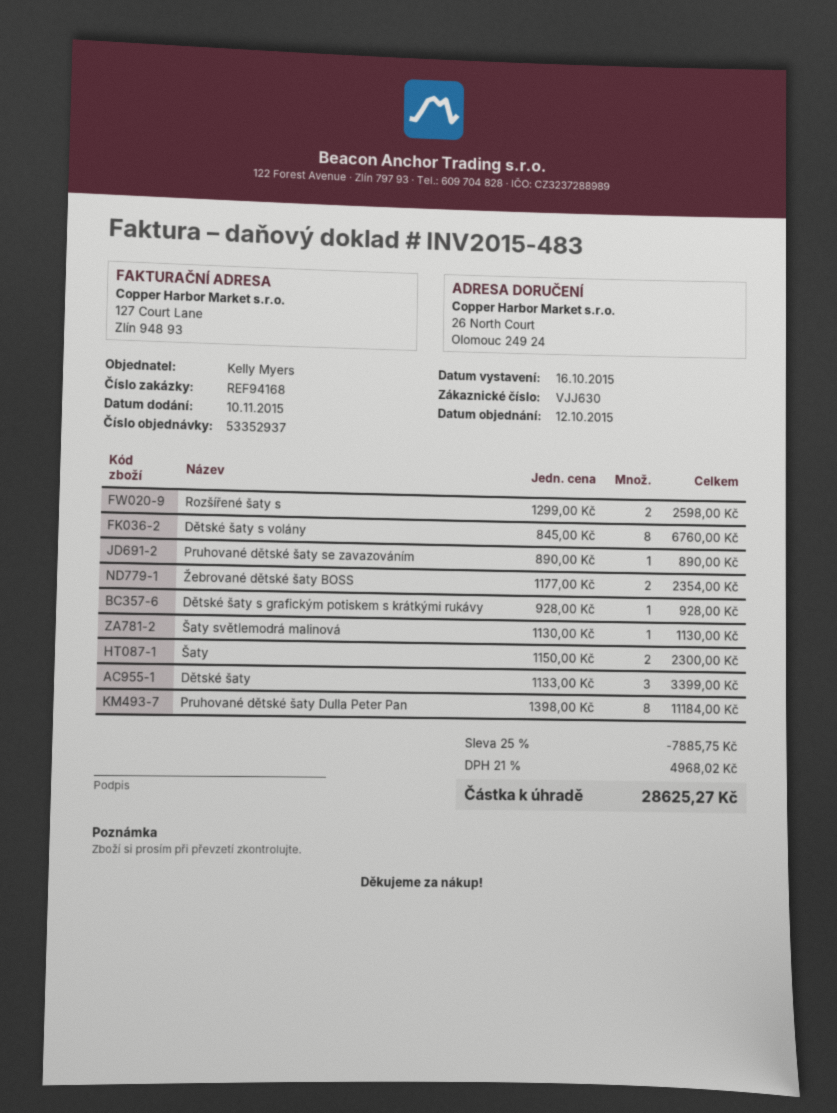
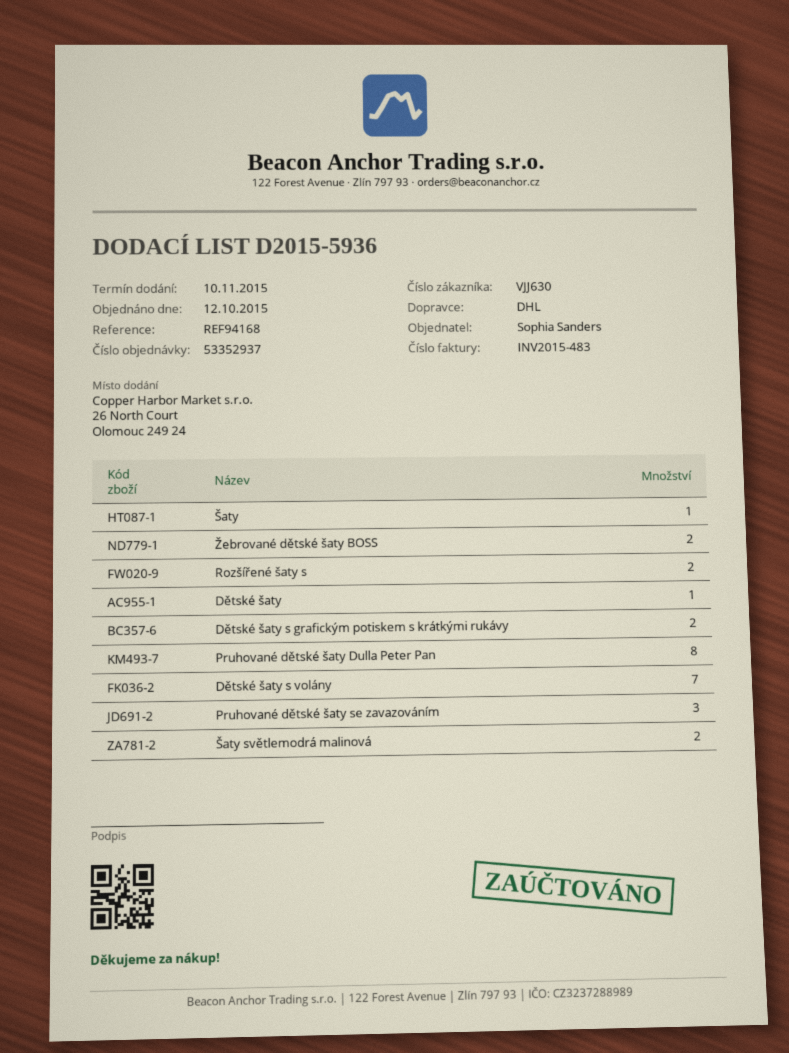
ordered by: Kelly Myers -> Sophia Sanders
Dětské šaty s volány: 8 -> 7
Pruhované dětské šaty se zavazováním: 1 -> 3
Dětské šaty s grafickým potiskem s krátkými rukávy: 1 -> 2
Šaty světlemodrá malinová: 1 -> 2
Šaty: 2 -> 1
Dětské šaty: 3 -> 1

